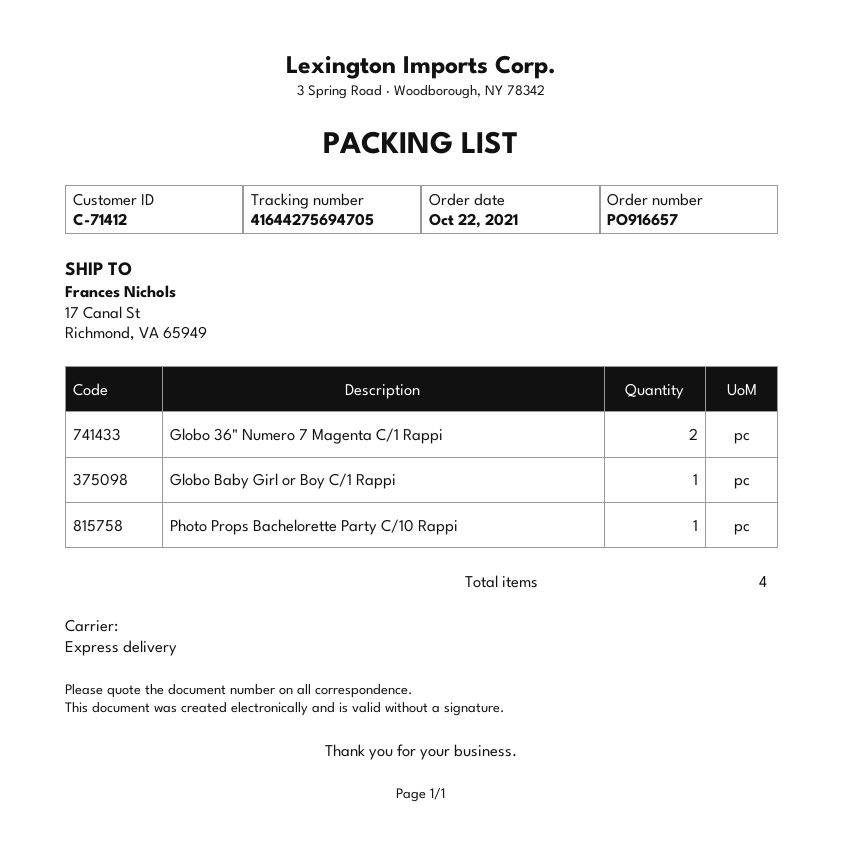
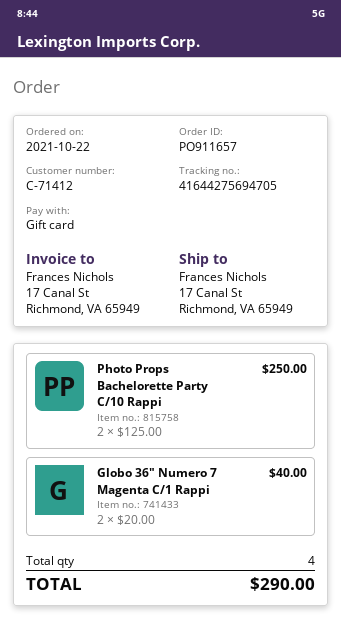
order number: PO916657 -> PO911657
Globo Baby Girl or Boy C/1 Rappi: 1 -> none
Photo Props Bachelorette Party C/10 Rappi: 1 -> 2

